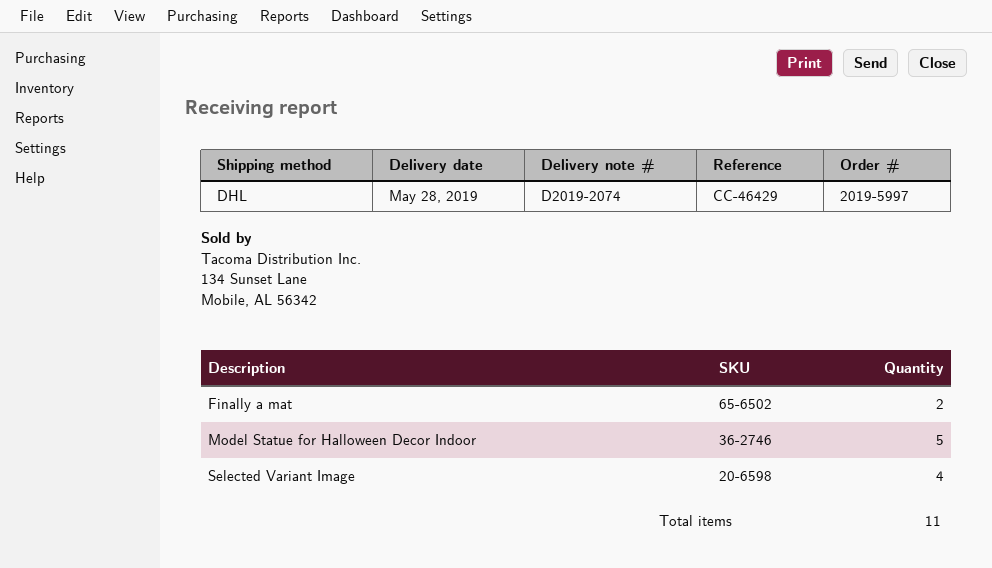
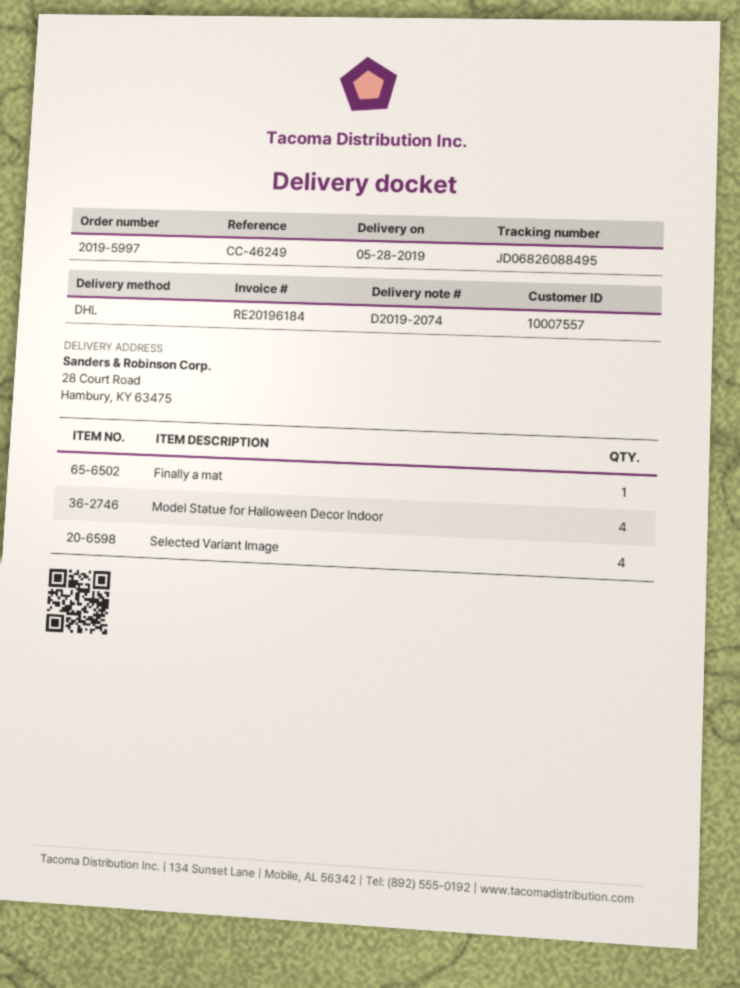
reference: CC-46429 -> CC-46249
Finally a mat: 2 -> 1
Model Statue for Halloween Decor Indoor: 5 -> 4

